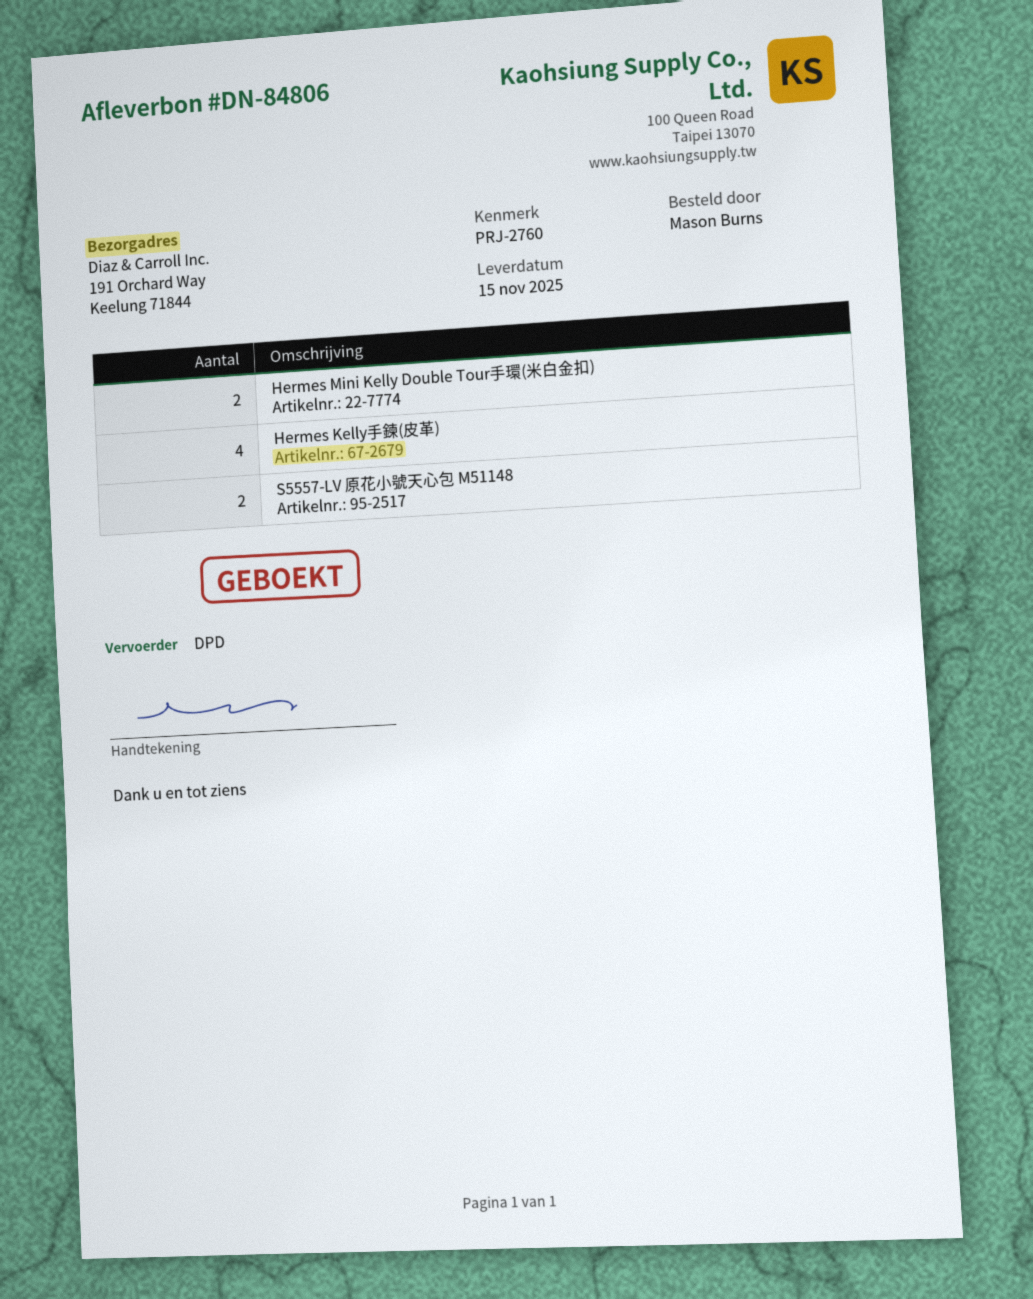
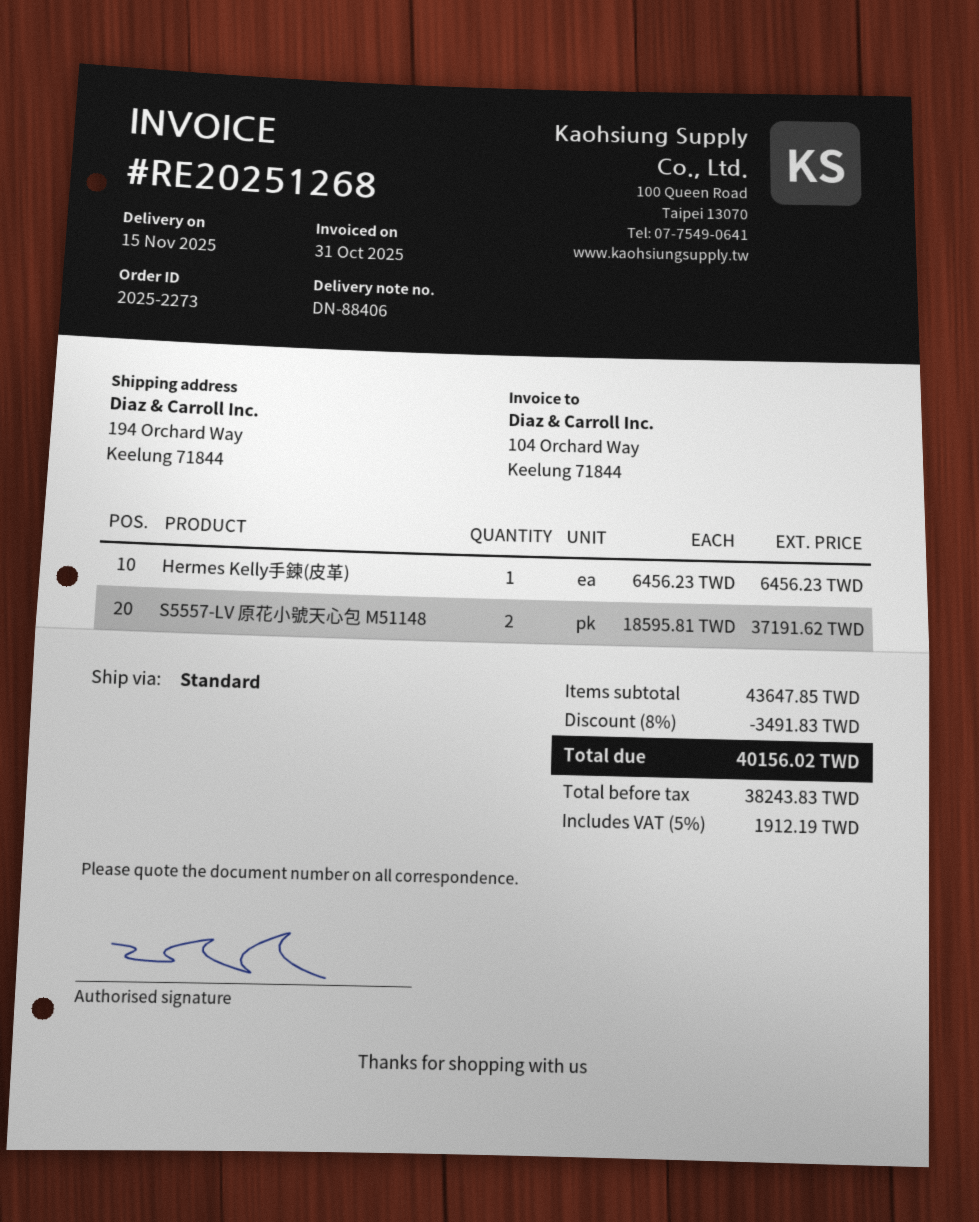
delivery note number: DN-84806 -> DN-88406
shipping method: DPD -> standard
ship to: 191 Orchard Way, Keelung 71844 -> 194 Orchard Way, Keelung 71844
Hermes Mini Kelly Double Tour手環(米白金扣): 2 -> none
Hermes Kelly手鍊(皮革): 4 -> 1

